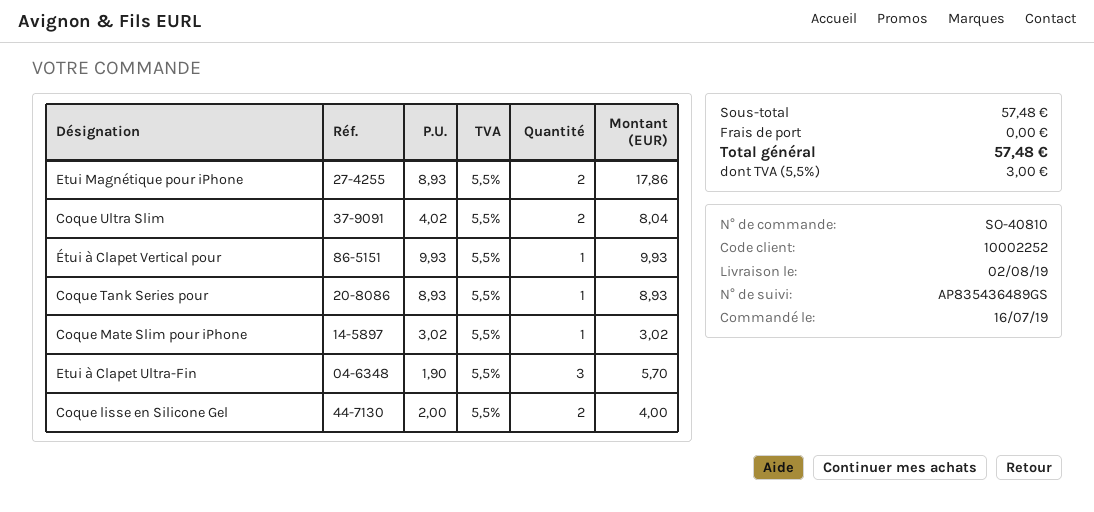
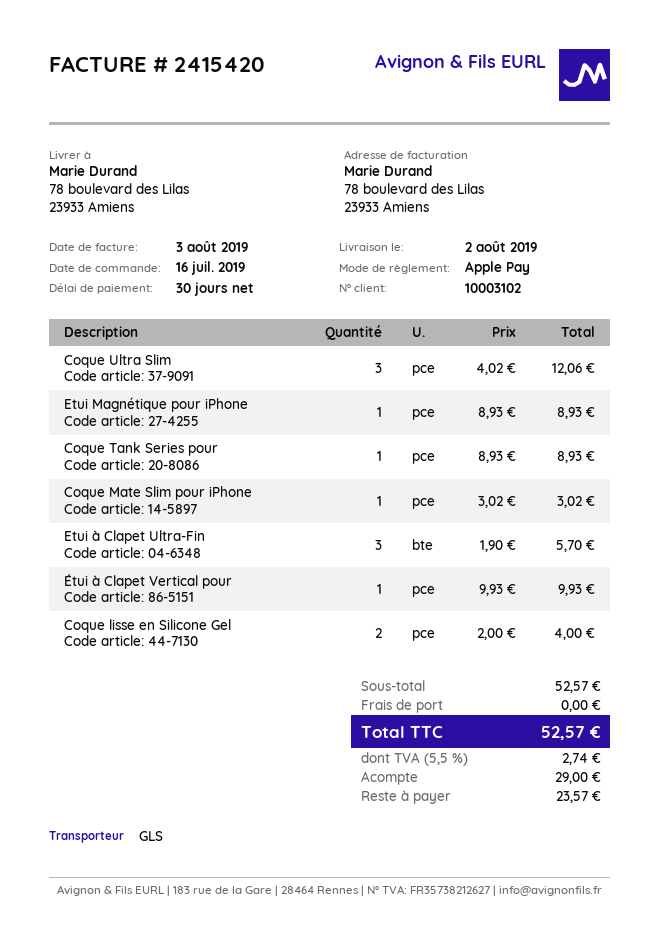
customer number: 10002252 -> 10003102
Etui Magnétique pour iPhone: 2 x 8.93 = 17.86 -> 1 x 8.93 = 8.93
Coque Ultra Slim: 2 x 4.02 = 8.04 -> 3 x 4.02 = 12.06
subtotal: 57.48 -> 52.57
tax: 5.5% = 3.00 -> 5.5% = 2.74
total: 57.48 -> 52.57

